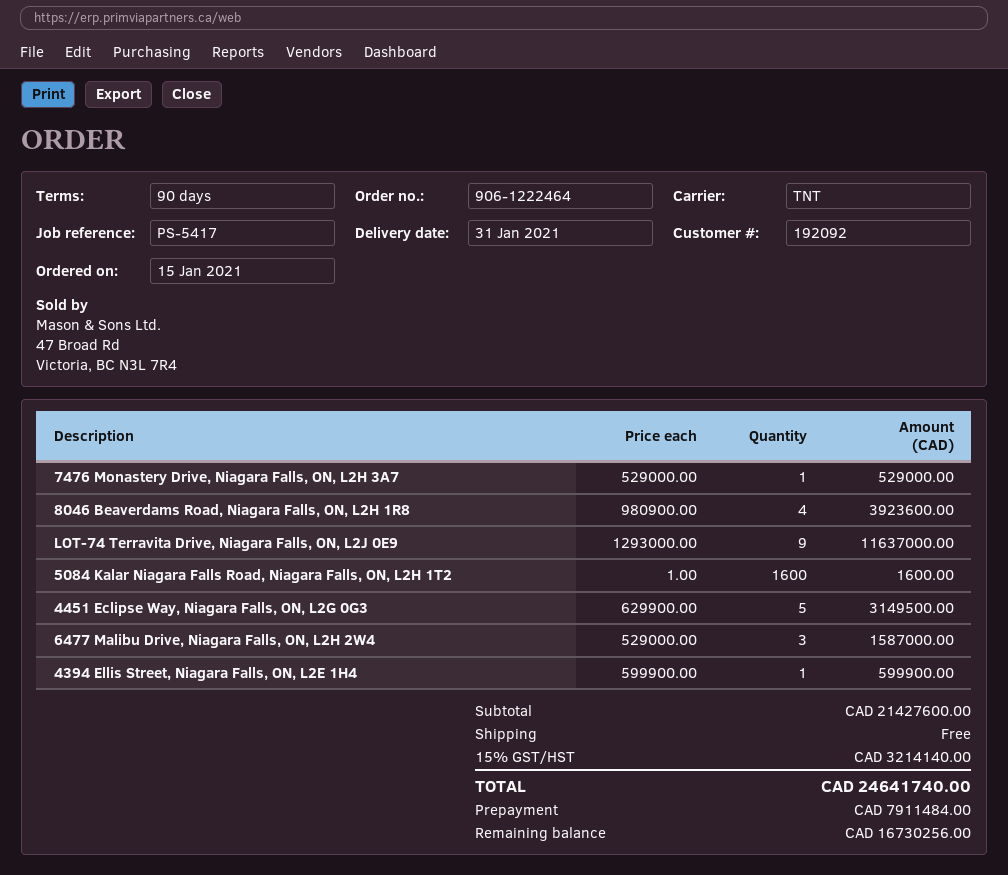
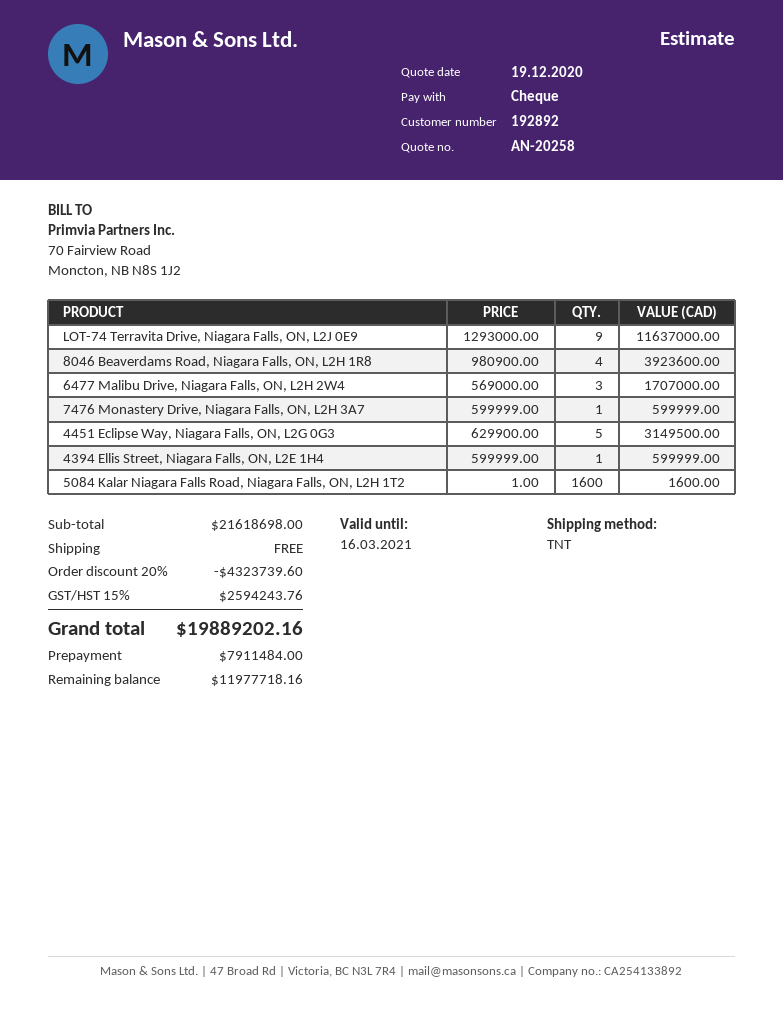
customer number: 192092 -> 192892
7476 Monastery Drive, Niagara Falls, ON, L2H 3A7: 1 x 529000.00 = 529000.00 -> 1 x 599999.00 = 599999.00
6477 Malibu Drive, Niagara Falls, ON, L2H 2W4: 3 x 529000.00 = 1587000.00 -> 3 x 569000.00 = 1707000.00
4394 Ellis Street, Niagara Falls, ON, L2E 1H4: 1 x 599900.00 = 599900.00 -> 1 x 599999.00 = 599999.00
subtotal: 21427600.00 -> 21618698.00
discount: none -> 20% = 4323739.60
tax: 15% = 3214140.00 -> 15% = 2594243.76
total: 24641740.00 -> 19889202.16
balance: 16730256.00 -> 11977718.16

